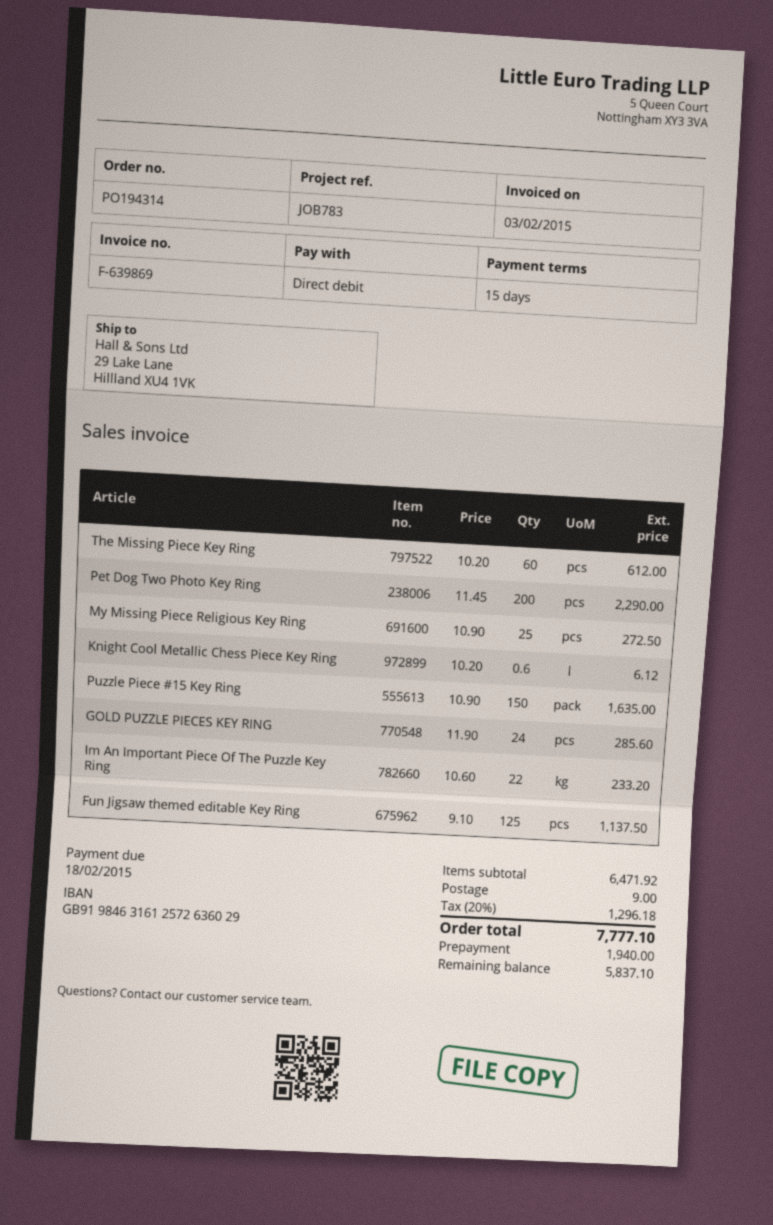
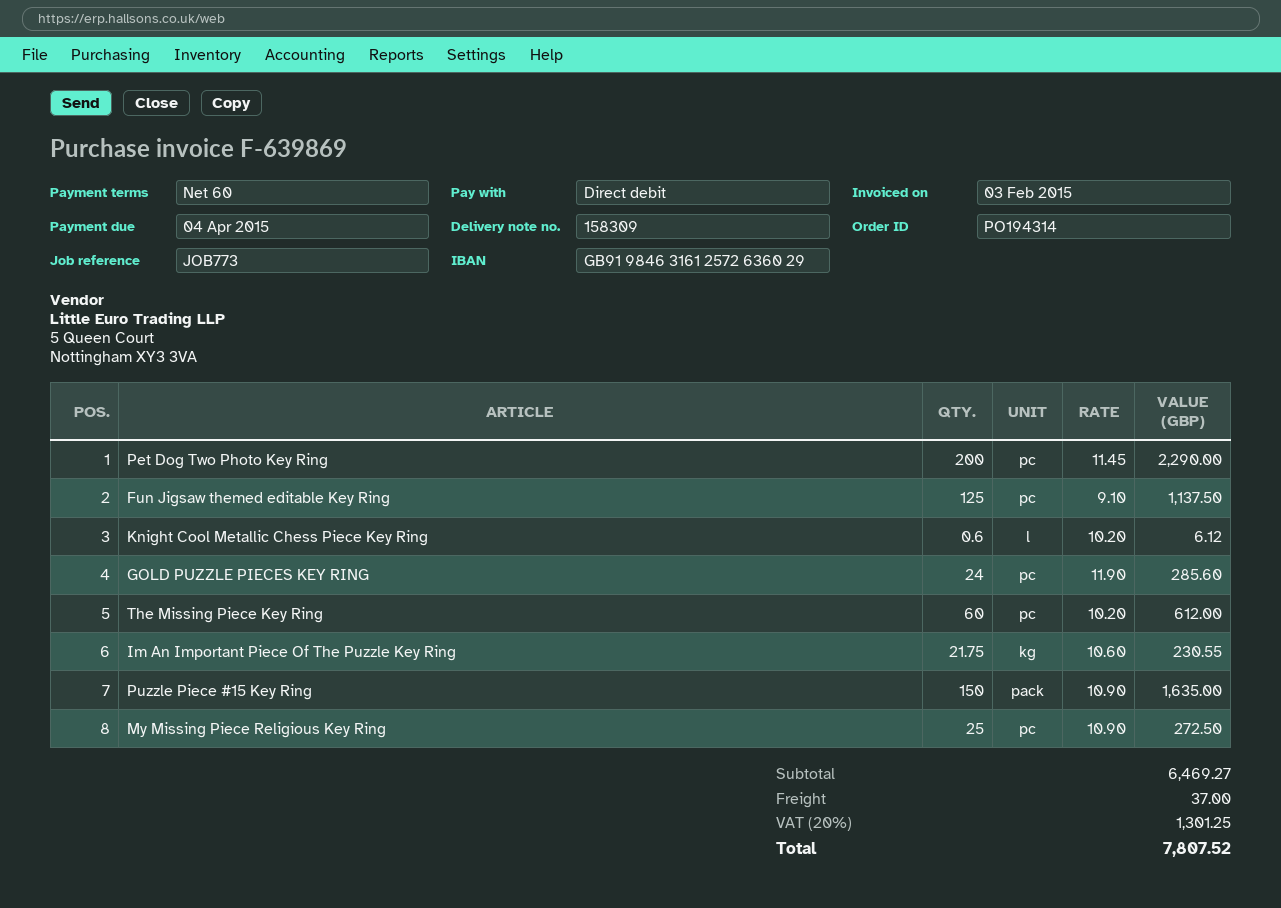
payment terms: 15 days -> 60 days
due date: 2015-02-18 -> 2015-04-04
reference: JOB783 -> JOB773
Im An Important Piece Of The Puzzle Key Ring: 22 x 10.60 = 233.20 -> 21.75 x 10.60 = 230.55
subtotal: 6471.92 -> 6469.27
shipping: 9.00 -> 37.00
tax: 20% = 1296.18 -> 20% = 1301.25
total: 7777.10 -> 7807.52

